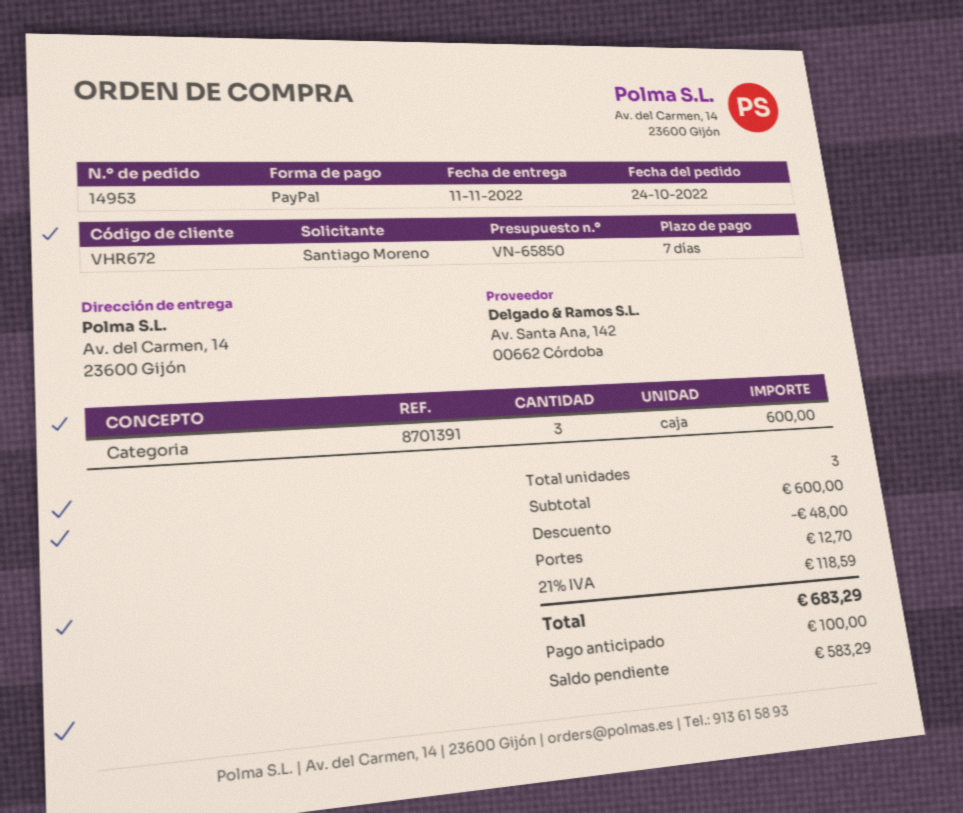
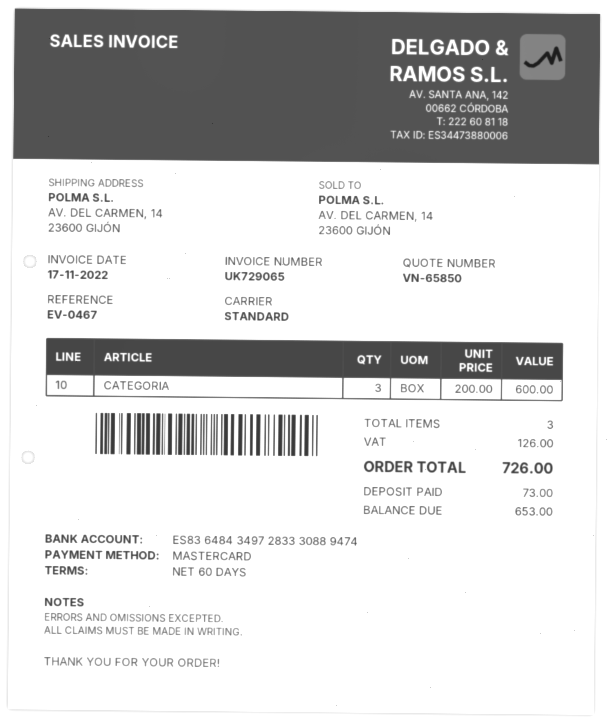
payment terms: 7 days -> 60 days
payment method: PayPal -> Mastercard
discount: 48.00 -> none
shipping: 12.70 -> none
tax: 118.59 -> 126.00
total: 683.29 -> 726.00
deposit: 100.00 -> 73.00
balance: 583.29 -> 653.00

